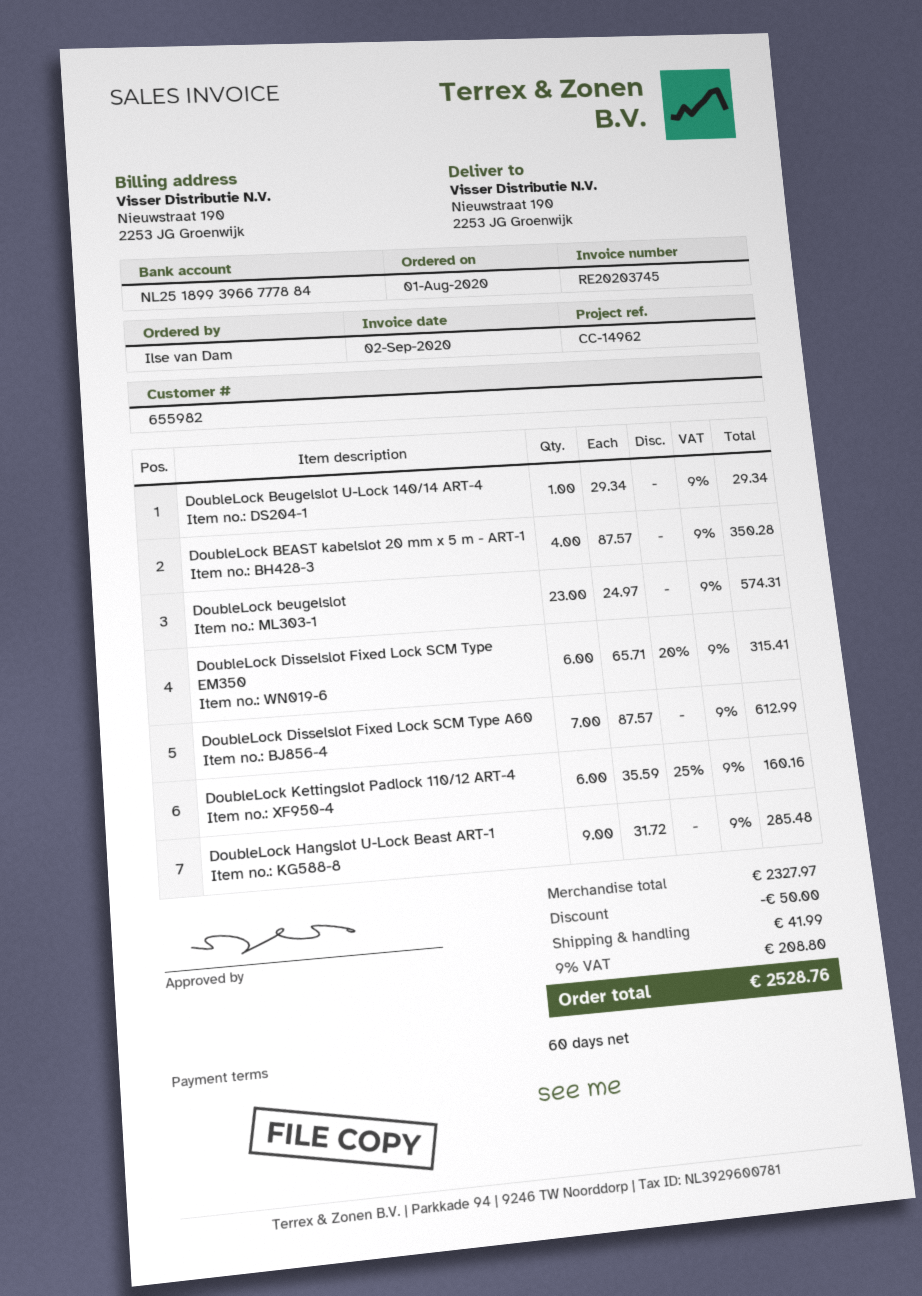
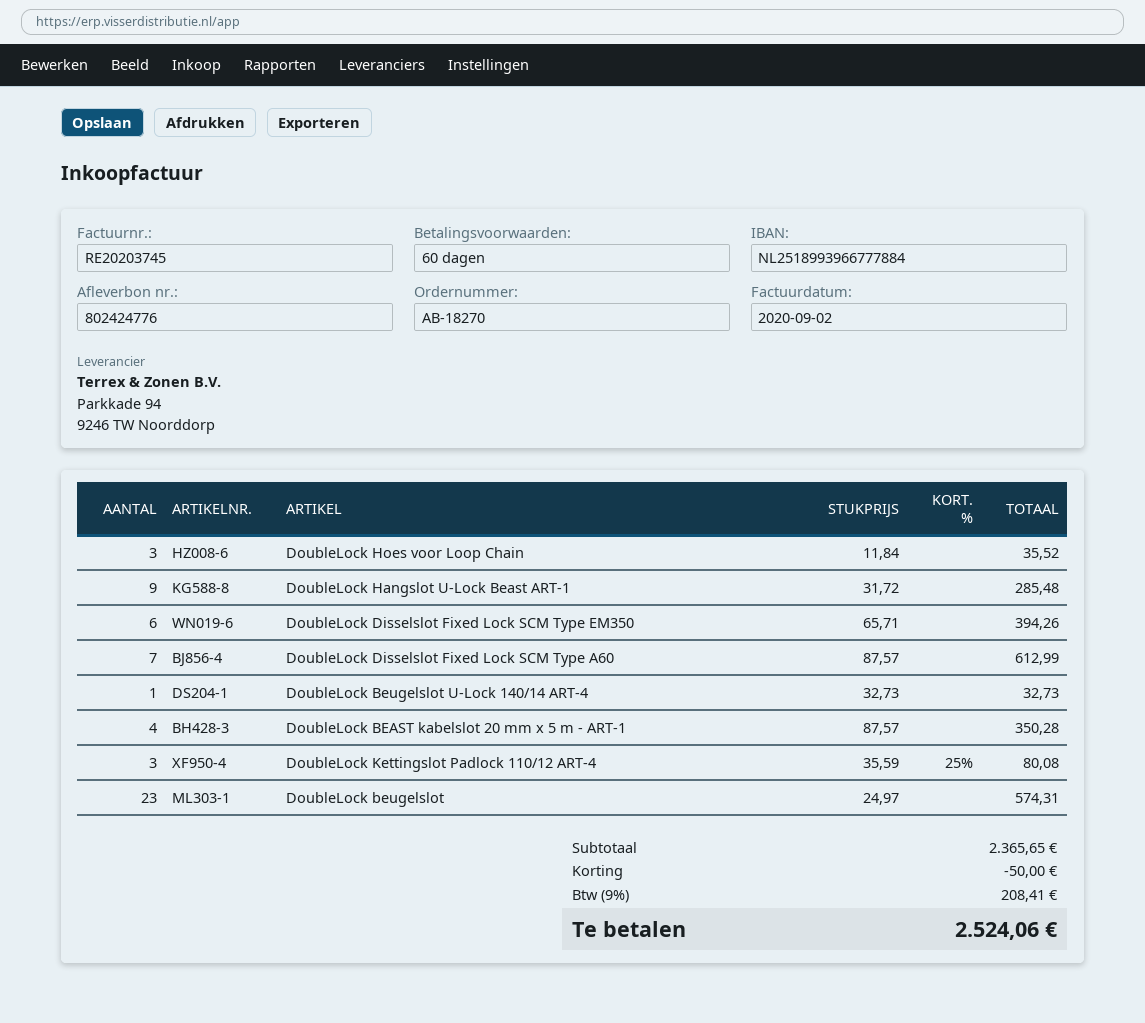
DoubleLock Beugelslot U-Lock 140/14 ART-4: 1 x 29.34 = 29.34 -> 1 x 32.73 = 32.73
DoubleLock Disselslot Fixed Lock SCM Type EM350: 6 x 65.71 - 20% = 315.41 -> 6 x 65.71 = 394.26
DoubleLock Kettingslot Padlock 110/12 ART-4: 6 x 35.59 - 25% = 160.16 -> 3 x 35.59 - 25% = 80.08
DoubleLock Hoes voor Loop Chain: none -> 3 x 11.84 = 35.52
subtotal: 2327.97 -> 2365.65
shipping: 41.99 -> none
tax: 9% = 208.80 -> 9% = 208.41
total: 2528.76 -> 2524.06

